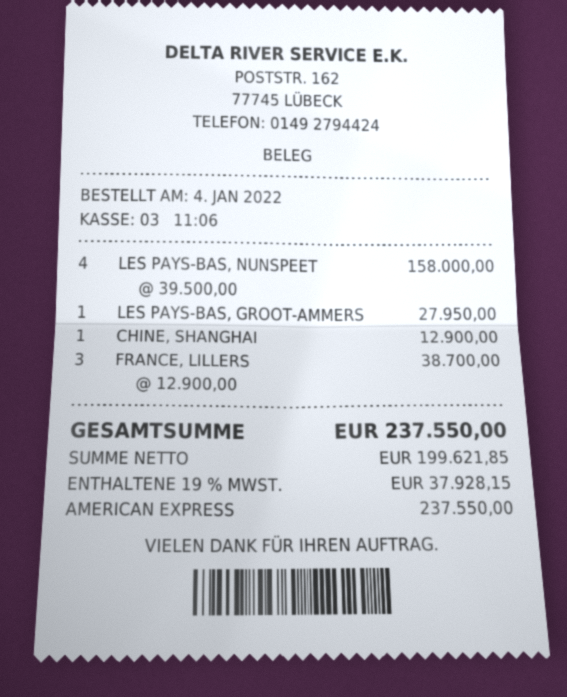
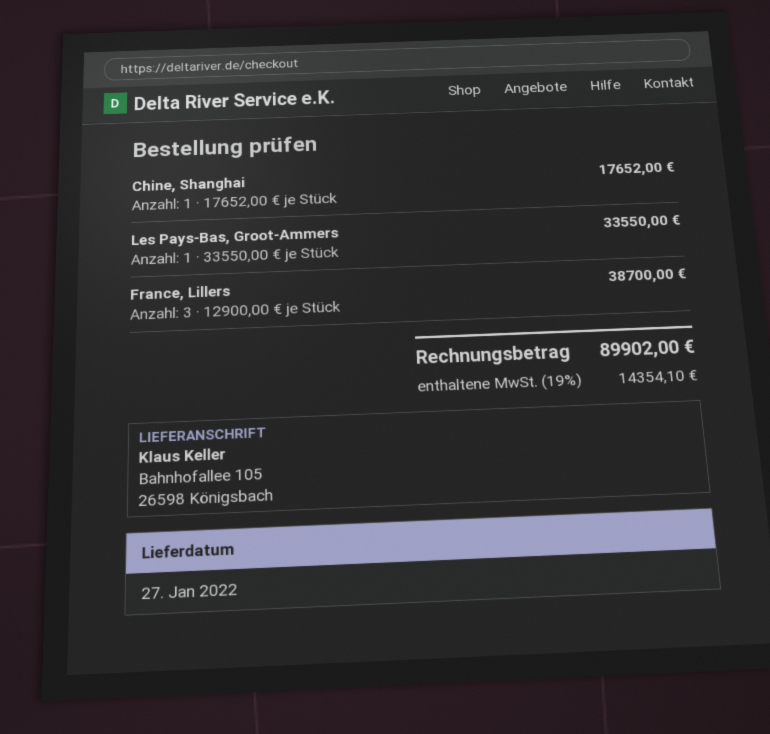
LES PAYS-BAS, NUNSPEET: 4 x 39500.00 = 158000.00 -> none
LES PAYS-BAS, GROOT-AMMERS: 1 x 27950.00 = 27950.00 -> 1 x 33550.00 = 33550.00
CHINE, SHANGHAI: 1 x 12900.00 = 12900.00 -> 1 x 17652.00 = 17652.00
tax: 19% = 37928.15 -> 19% = 14354.10
total: 237550.00 -> 89902.00

